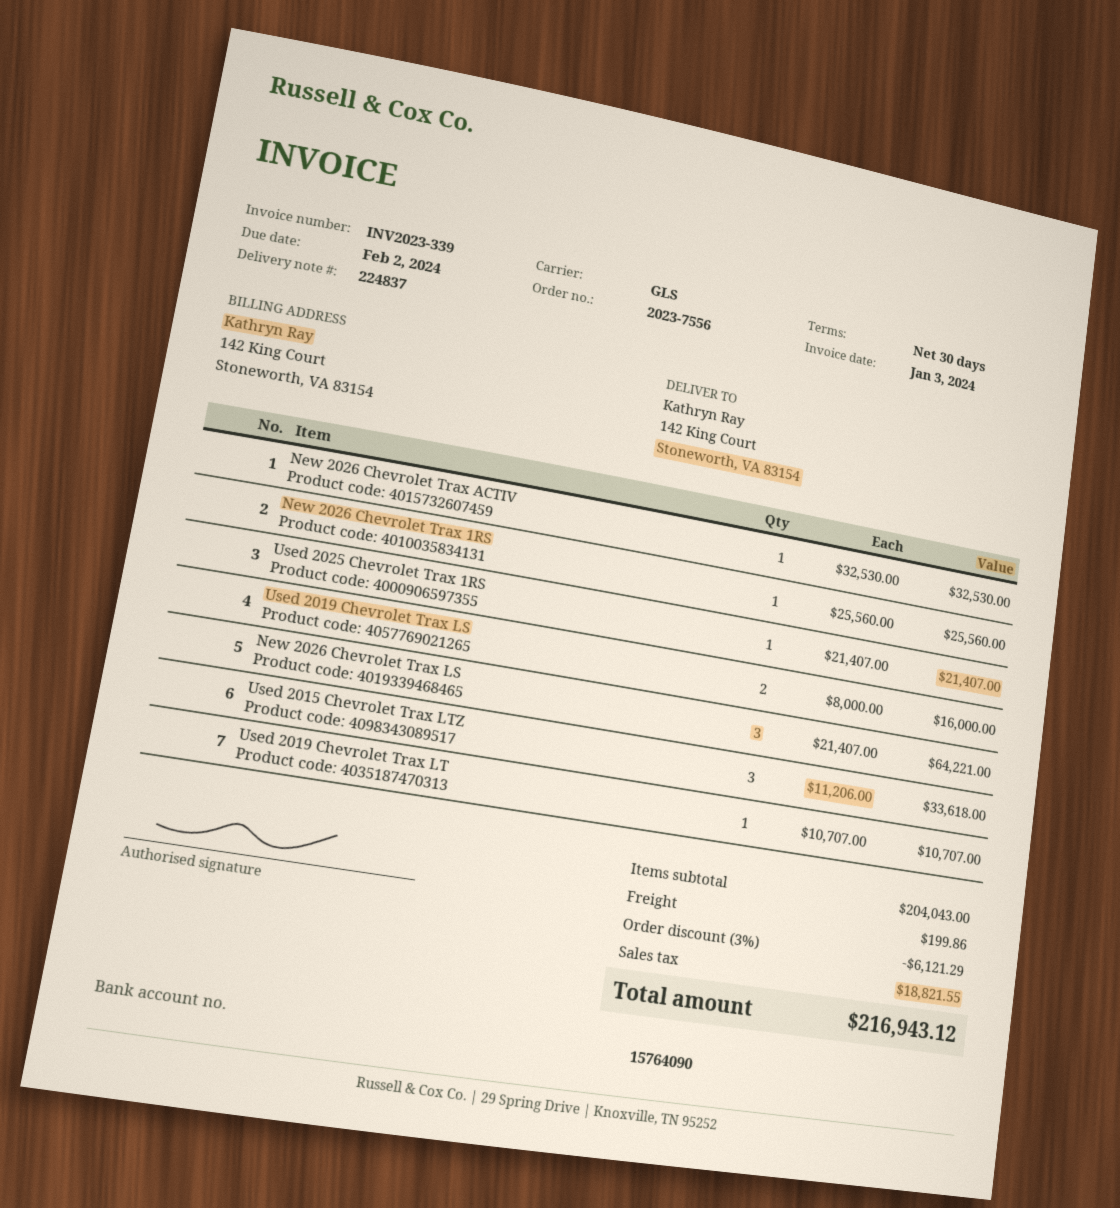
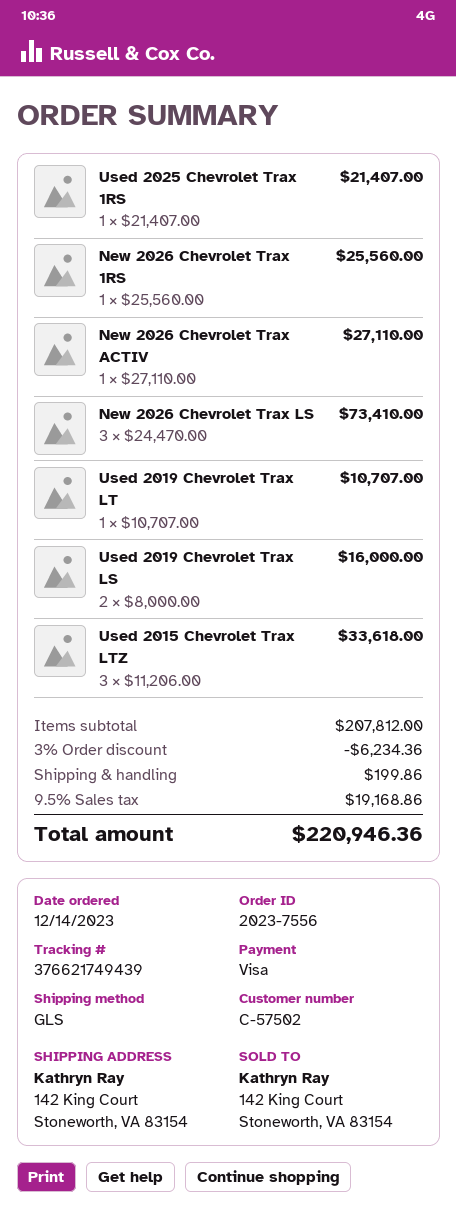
New 2026 Chevrolet Trax ACTIV: 1 x 32530.00 = 32530.00 -> 1 x 27110.00 = 27110.00
New 2026 Chevrolet Trax LS: 3 x 21407.00 = 64221.00 -> 3 x 24470.00 = 73410.00
subtotal: 204043.00 -> 207812.00
discount: 3% = 6121.29 -> 3% = 6234.36
tax: 18821.55 -> 19168.86
total: 216943.12 -> 220946.36

